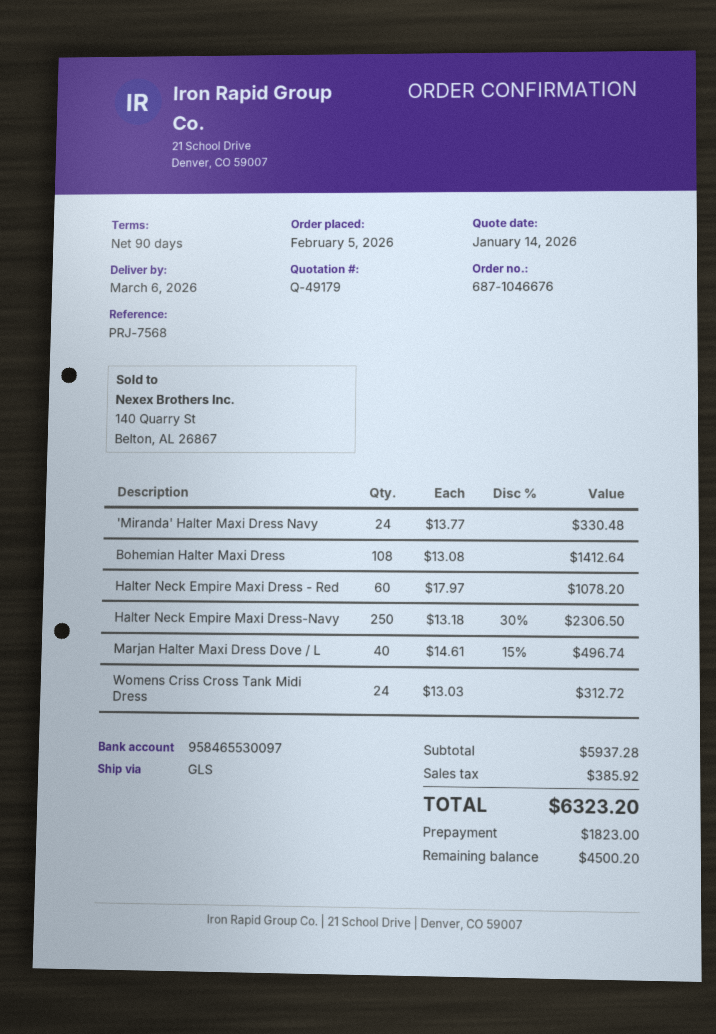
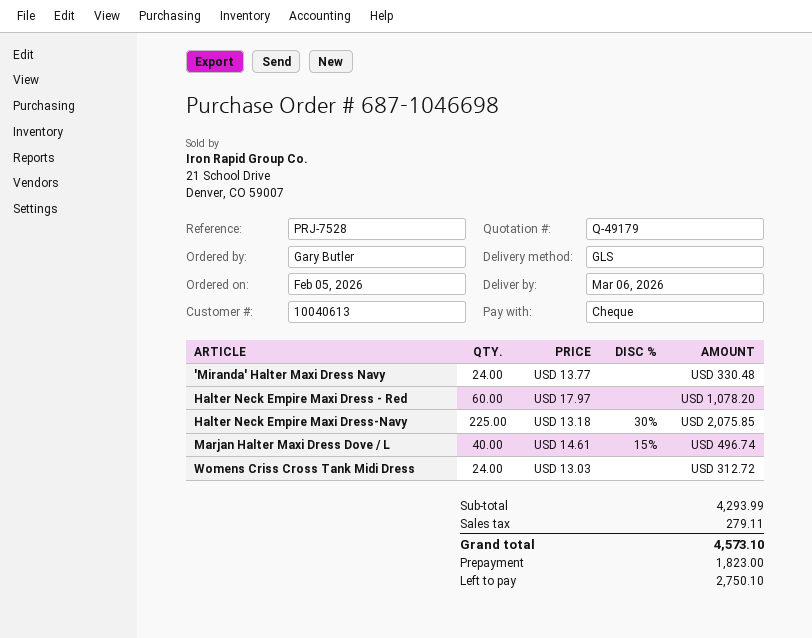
order number: 687-1046676 -> 687-1046698
reference: PRJ-7568 -> PRJ-7528
Bohemian Halter Maxi Dress: 108 x 13.08 = 1412.64 -> none
Halter Neck Empire Maxi Dress-Navy: 250 x 13.18 - 30% = 2306.50 -> 225 x 13.18 - 30% = 2075.85
subtotal: 5937.28 -> 4293.99
tax: 385.92 -> 279.11
total: 6323.20 -> 4573.10
balance: 4500.20 -> 2750.10

